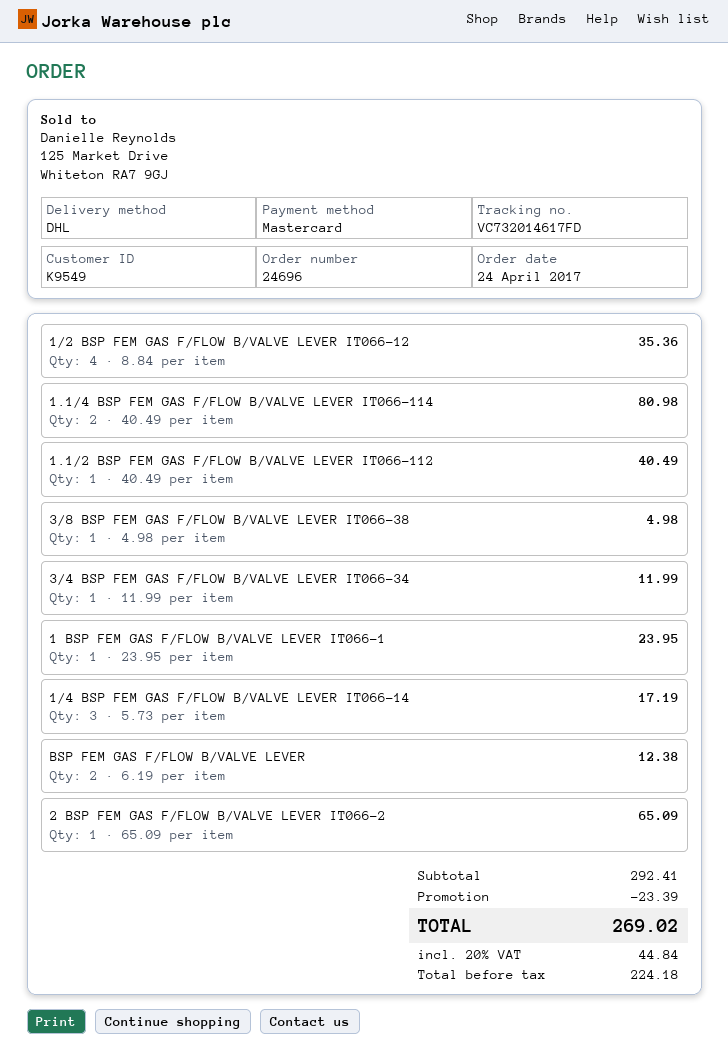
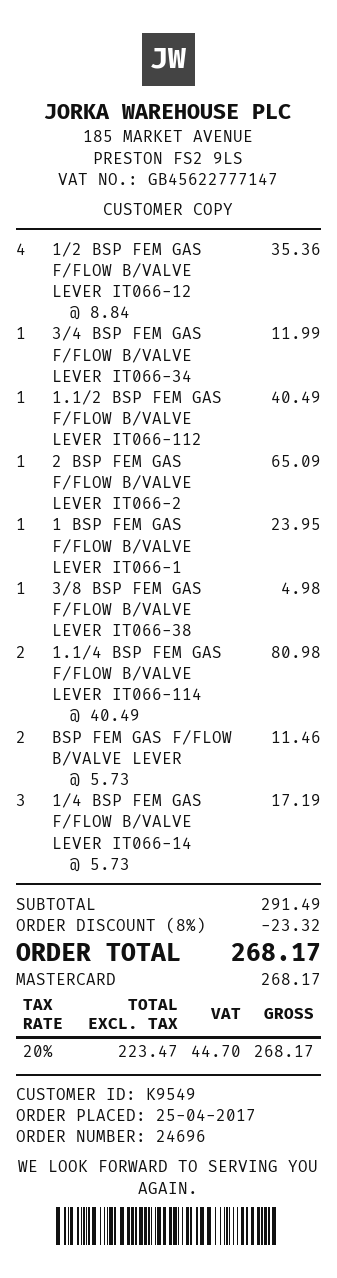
order date: 2017-04-24 -> 2017-04-25
BSP FEM GAS F/FLOW B/VALVE LEVER: 2 x 6.19 = 12.38 -> 2 x 5.73 = 11.46
subtotal: 292.41 -> 291.49
discount: 23.39 -> 23.32
net: 224.18 -> 223.47
tax: 20% = 44.84 -> 20% = 44.70
total: 269.02 -> 268.17

